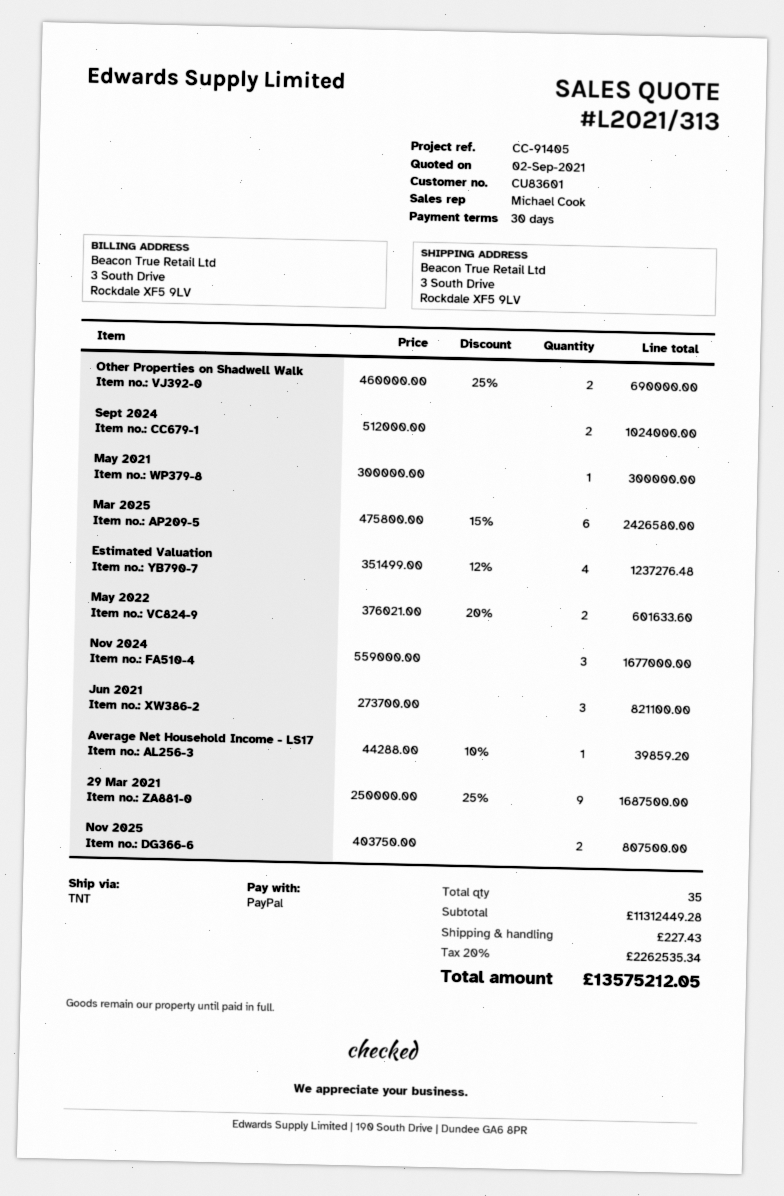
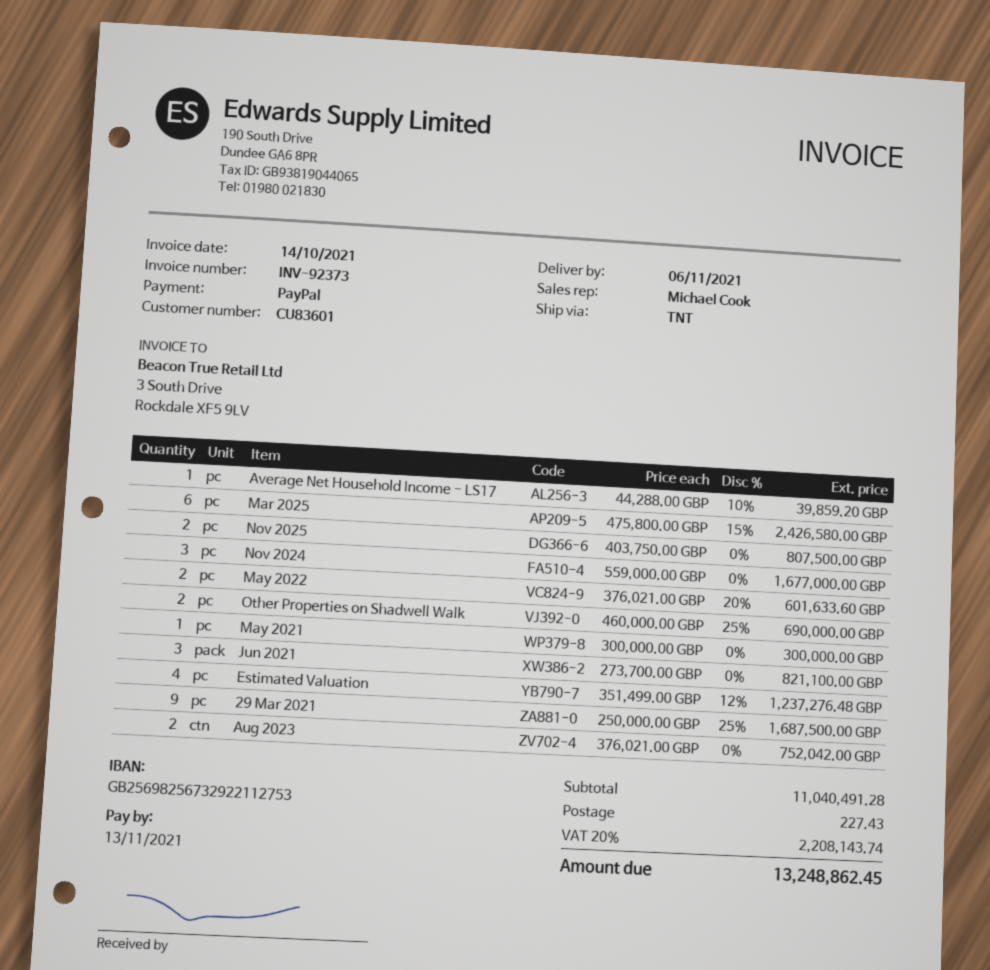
Sept 2024: 2 x 512000.00 = 1024000.00 -> none
Aug 2023: none -> 2 x 376021.00 = 752042.00
subtotal: 11312449.28 -> 11040491.28
tax: 20% = 2262535.34 -> 20% = 2208143.74
total: 13575212.05 -> 13248862.45

